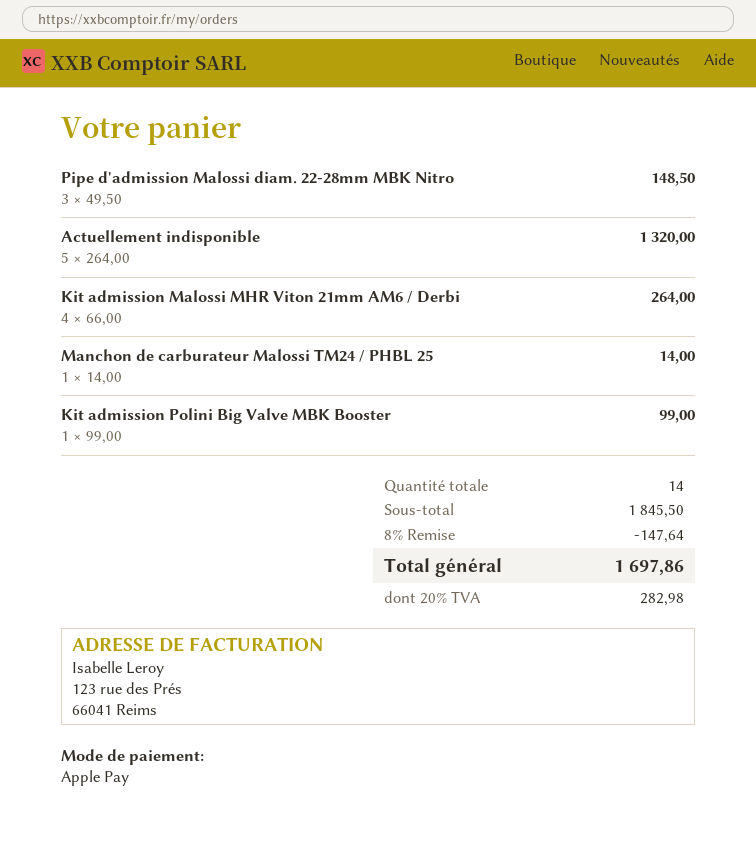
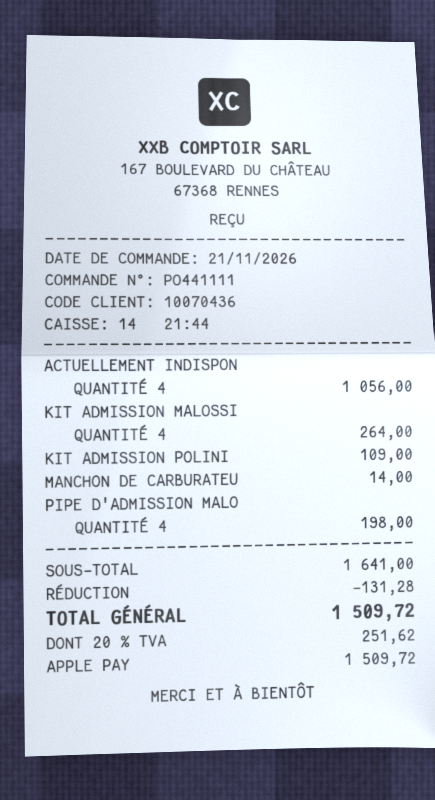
Pipe d'admission Malossi diam. 22-28mm MBK Nitro: 3 for 148.50 -> 4 for 198.00
Actuellement indisponible: 5 for 1320.00 -> 4 for 1056.00
Kit admission Polini Big Valve MBK Booster: 1 for 99.00 -> 1 for 109.00
subtotal: 1845.50 -> 1641.00
discount: 147.64 -> 131.28
tax: 20% = 282.98 -> 20% = 251.62
total: 1697.86 -> 1509.72

